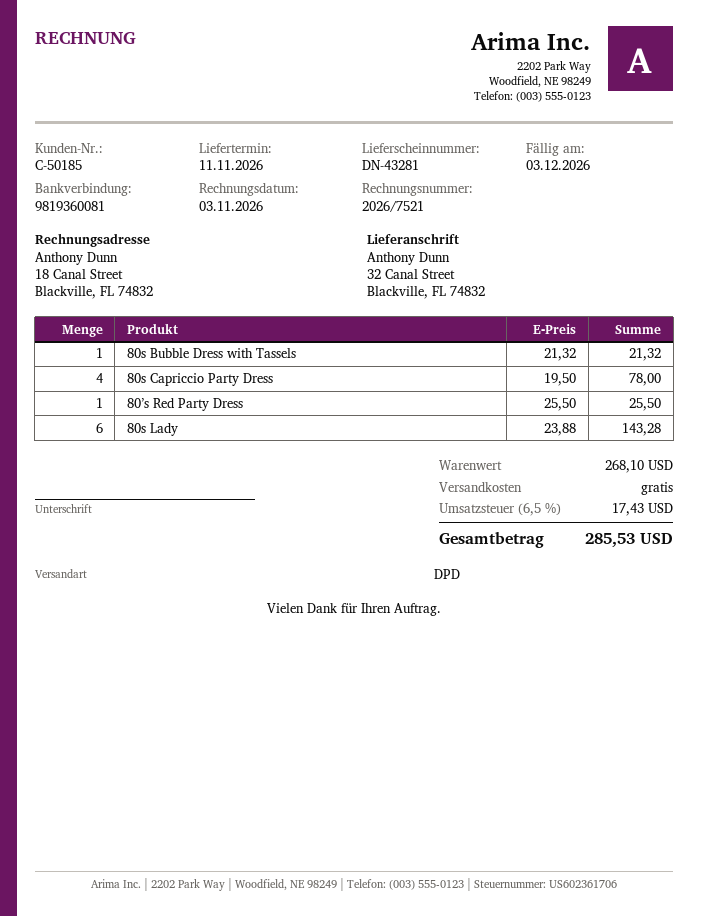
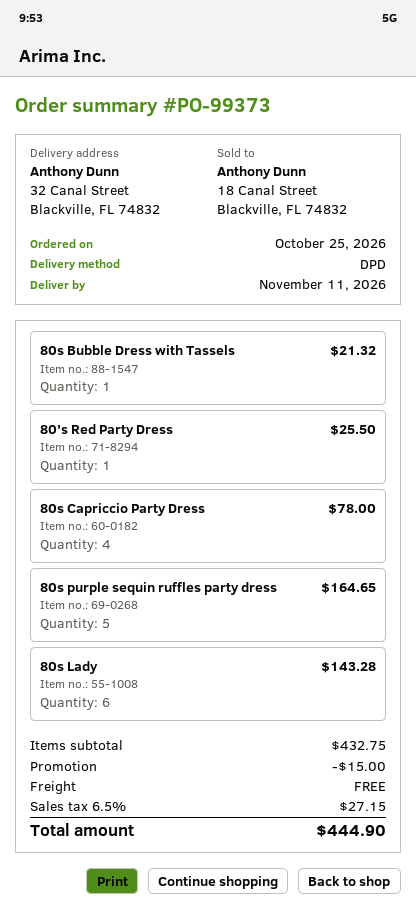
80s purple sequin ruffles party dress: none -> 5 for 164.65
subtotal: 268.10 -> 432.75
discount: none -> 15.00
tax: 6.5% = 17.43 -> 6.5% = 27.15
total: 285.53 -> 444.90

